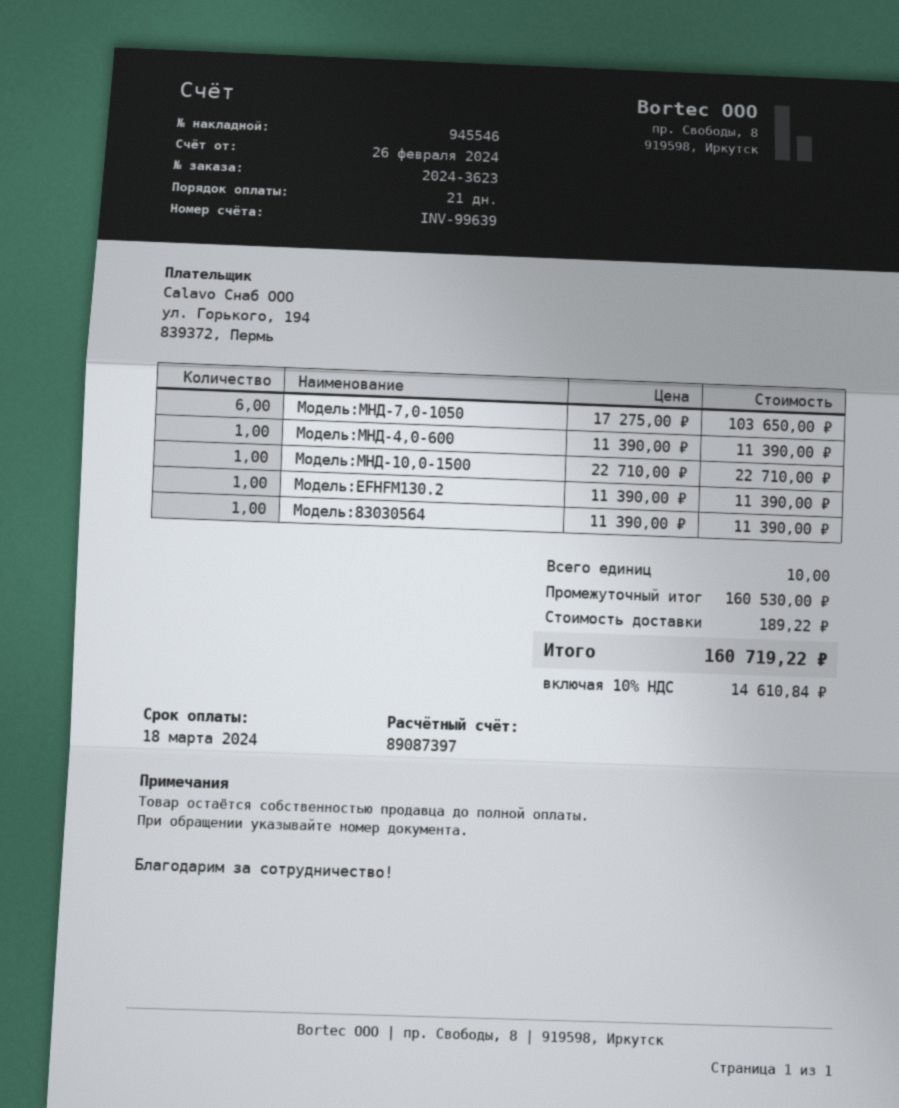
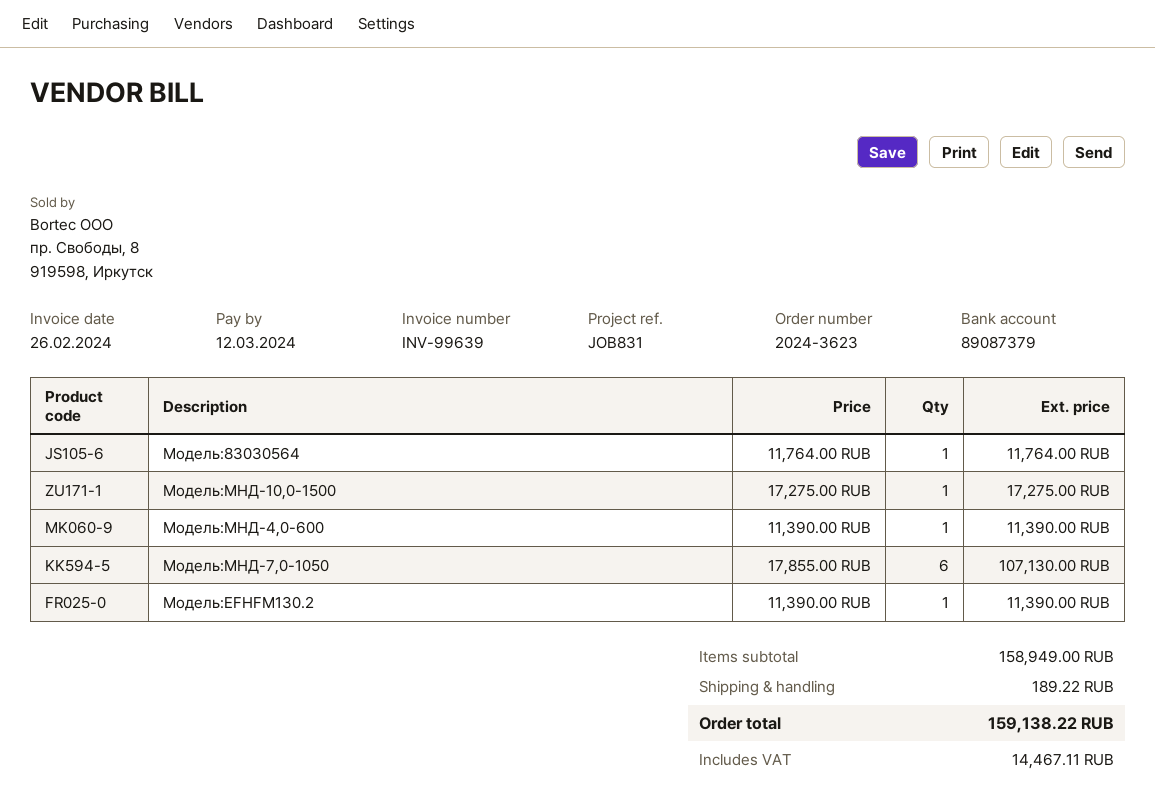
due date: 2024-03-18 -> 2024-03-12
bank account: 89087397 -> 89087379
Модель:МНД-7,0-1050: 6 x 17275.00 = 103650.00 -> 6 x 17855.00 = 107130.00
Модель:МНД-10,0-1500: 1 x 22710.00 = 22710.00 -> 1 x 17275.00 = 17275.00
Модель:83030564: 1 x 11390.00 = 11390.00 -> 1 x 11764.00 = 11764.00
subtotal: 160530.00 -> 158949.00
tax: 14610.84 -> 14467.11
total: 160719.22 -> 159138.22

